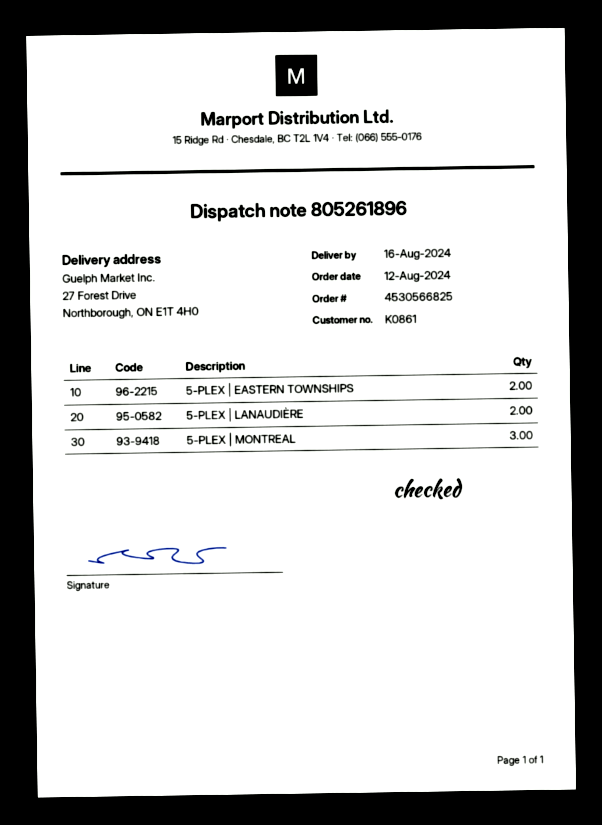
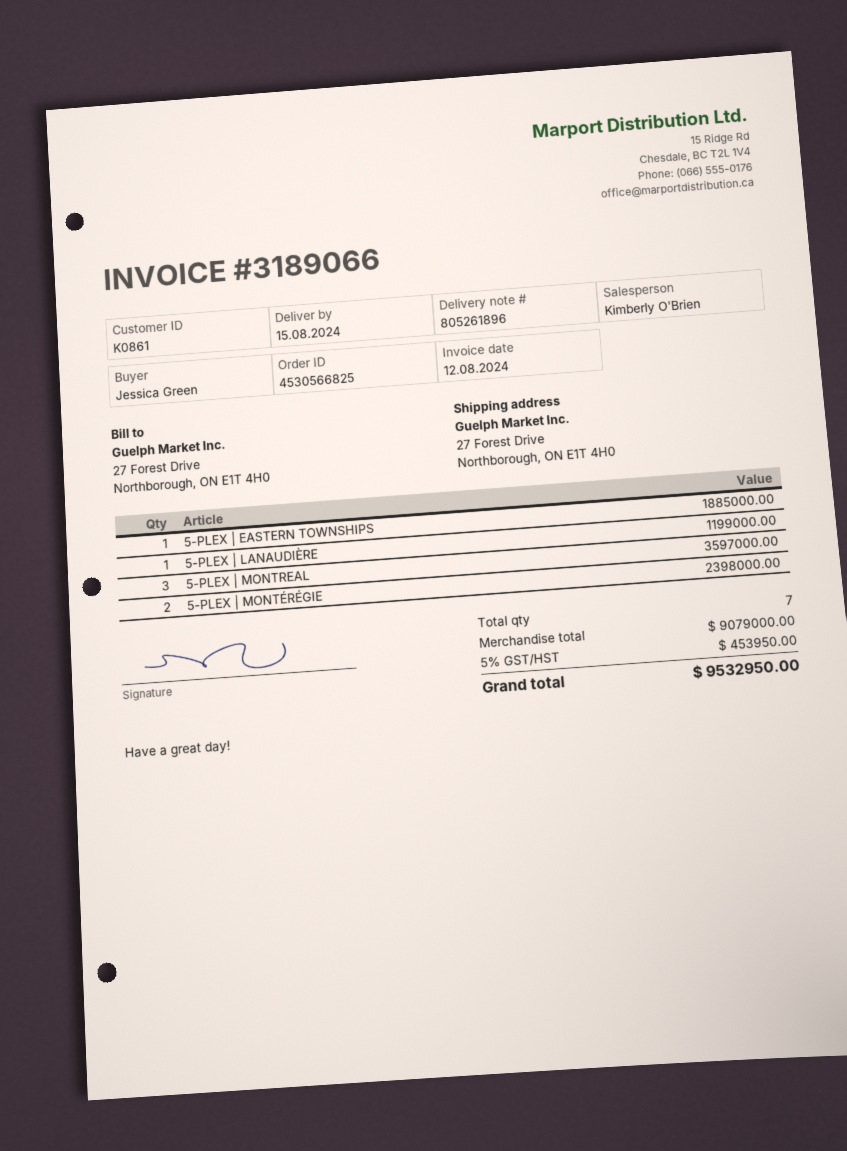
delivery date: 2024-08-16 -> 2024-08-15
5-PLEX | EASTERN TOWNSHIPS: 2 -> 1
5-PLEX | LANAUDIÈRE: 2 -> 1
5-PLEX | MONTÉRÉGIE: none -> 2

